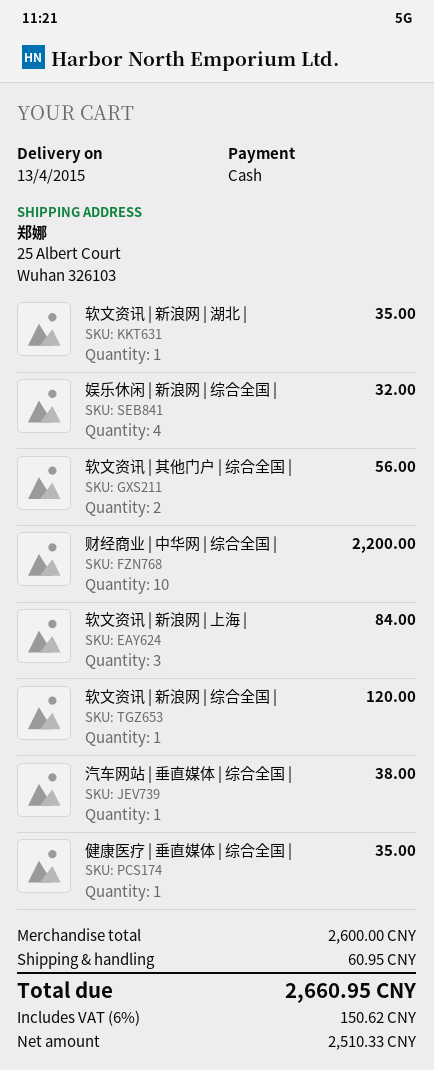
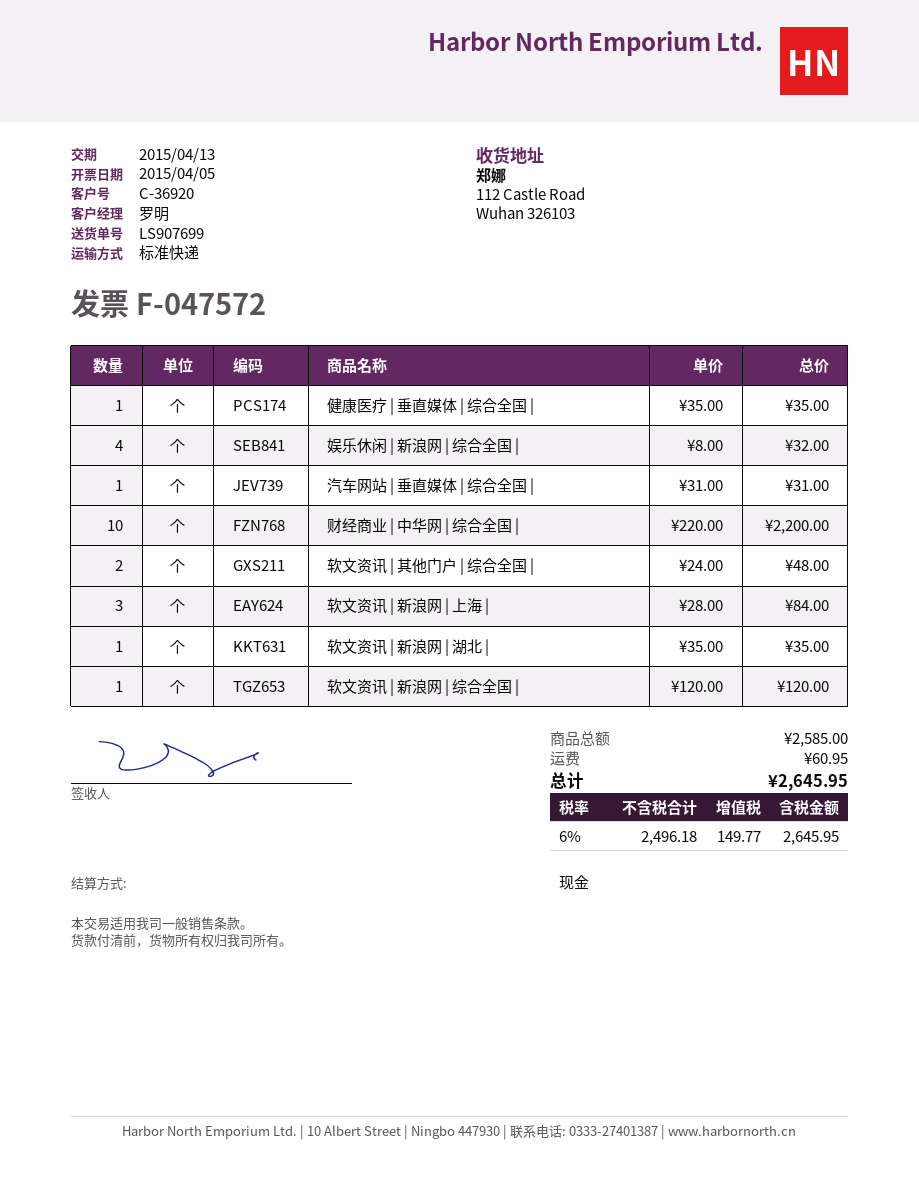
ship to: 25 Albert Court, Wuhan 326103 -> 112 Castle Road, Wuhan 326103
软文资讯 | 其他门户 | 综合全国 |: 2 for 56.00 -> 2 for 48.00
汽车网站 | 垂直媒体 | 综合全国 |: 1 for 38.00 -> 1 for 31.00
subtotal: 2600.00 -> 2585.00
net: 2510.33 -> 2496.18
tax: 6% = 150.62 -> 6% = 149.77
total: 2660.95 -> 2645.95

